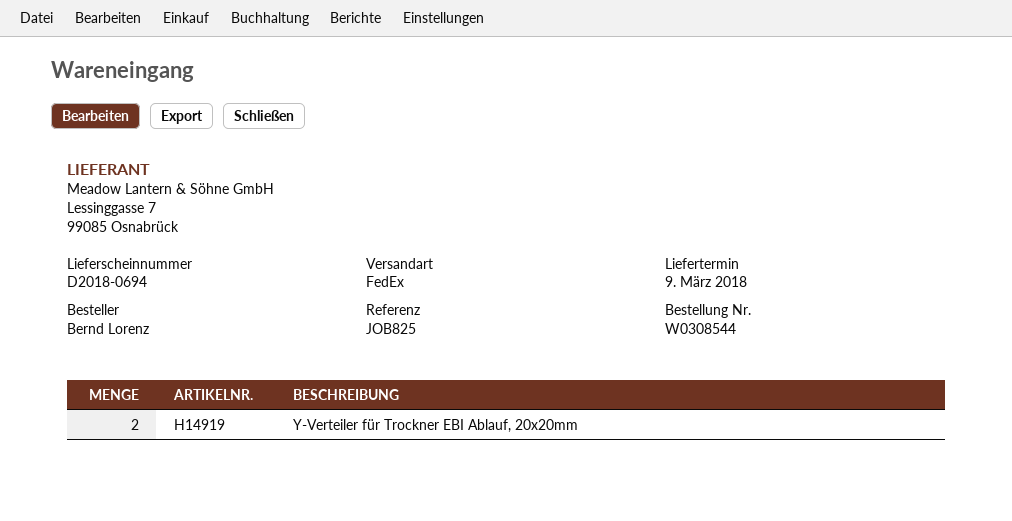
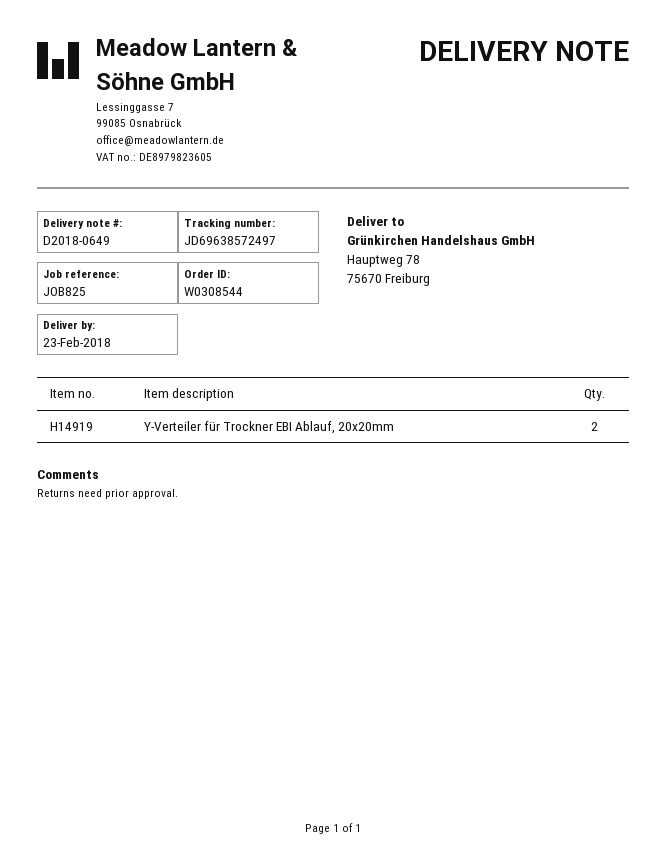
delivery note number: D2018-0694 -> D2018-0649
delivery date: 2018-03-09 -> 2018-02-23

